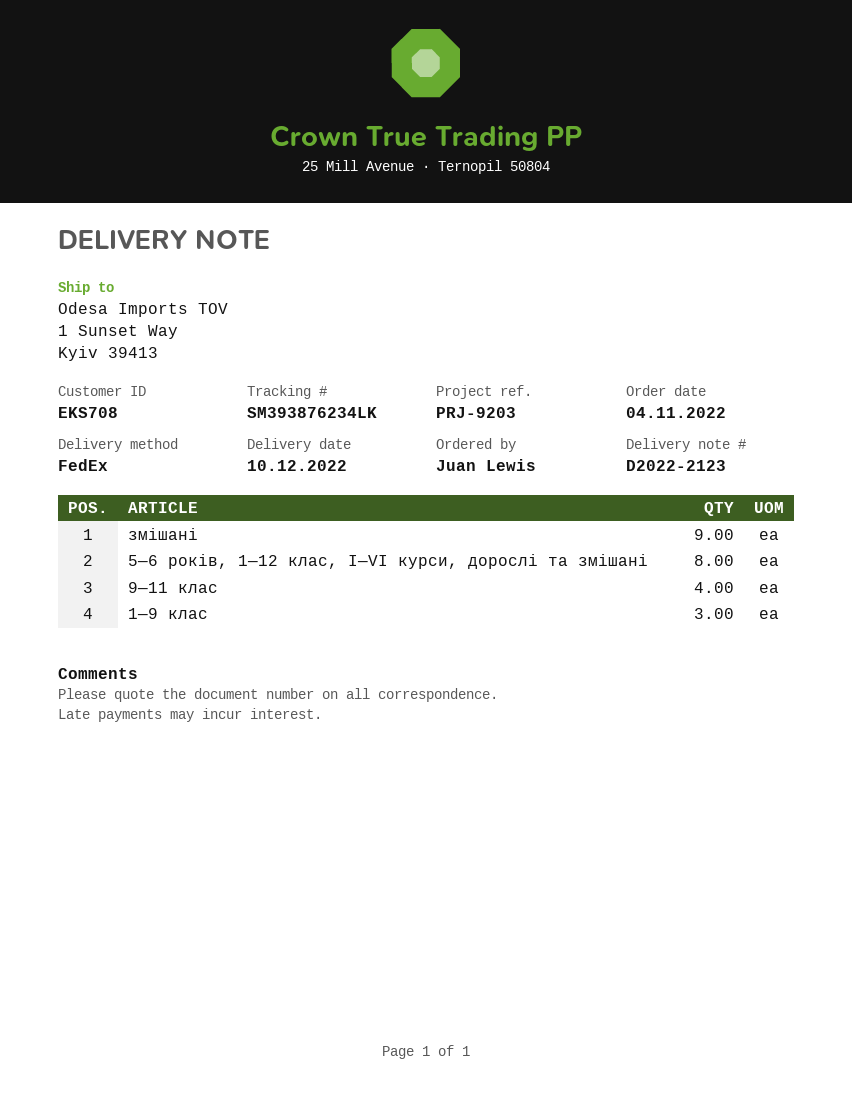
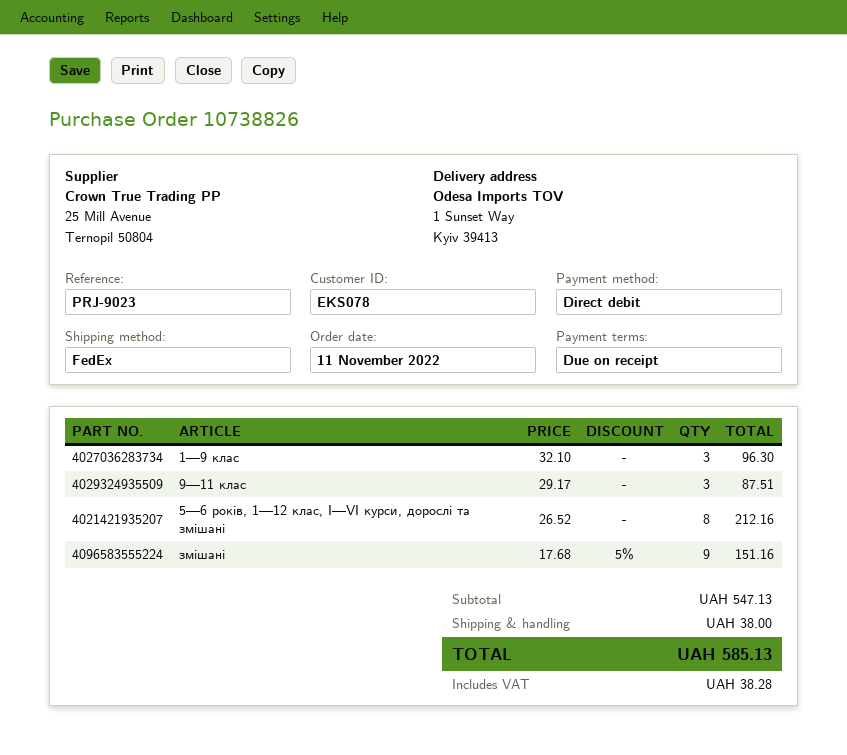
order date: 2022-11-04 -> 2022-11-11
customer number: EKS708 -> EKS078
reference: PRJ-9203 -> PRJ-9023
9—11 клас: 4 -> 3

